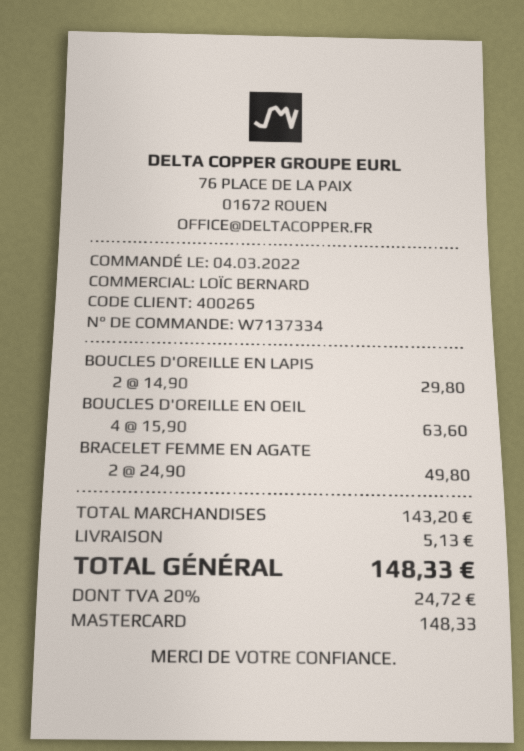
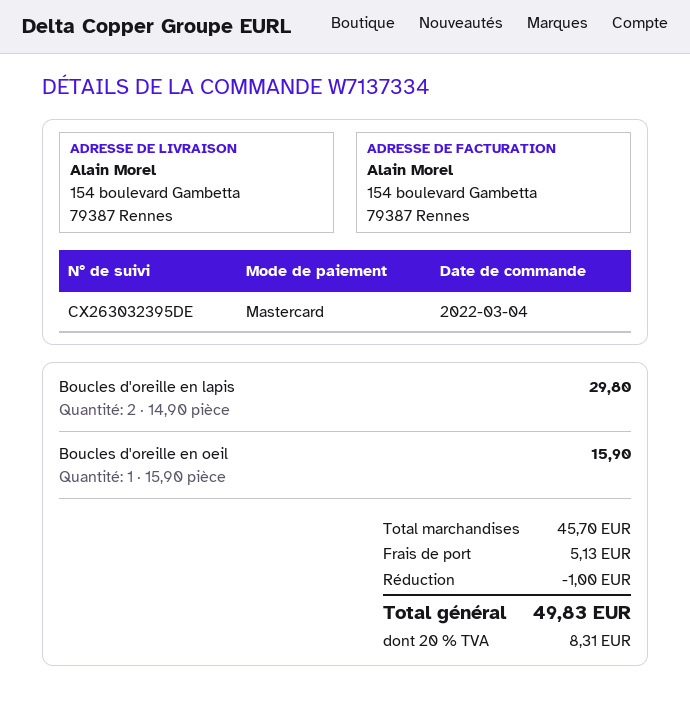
BOUCLES D'OREILLE EN OEIL: 4 x 15.90 = 63.60 -> 1 x 15.90 = 15.90
BRACELET FEMME EN AGATE: 2 x 24.90 = 49.80 -> none
subtotal: 143.20 -> 45.70
discount: none -> 1.00
tax: 20% = 24.72 -> 20% = 8.31
total: 148.33 -> 49.83

